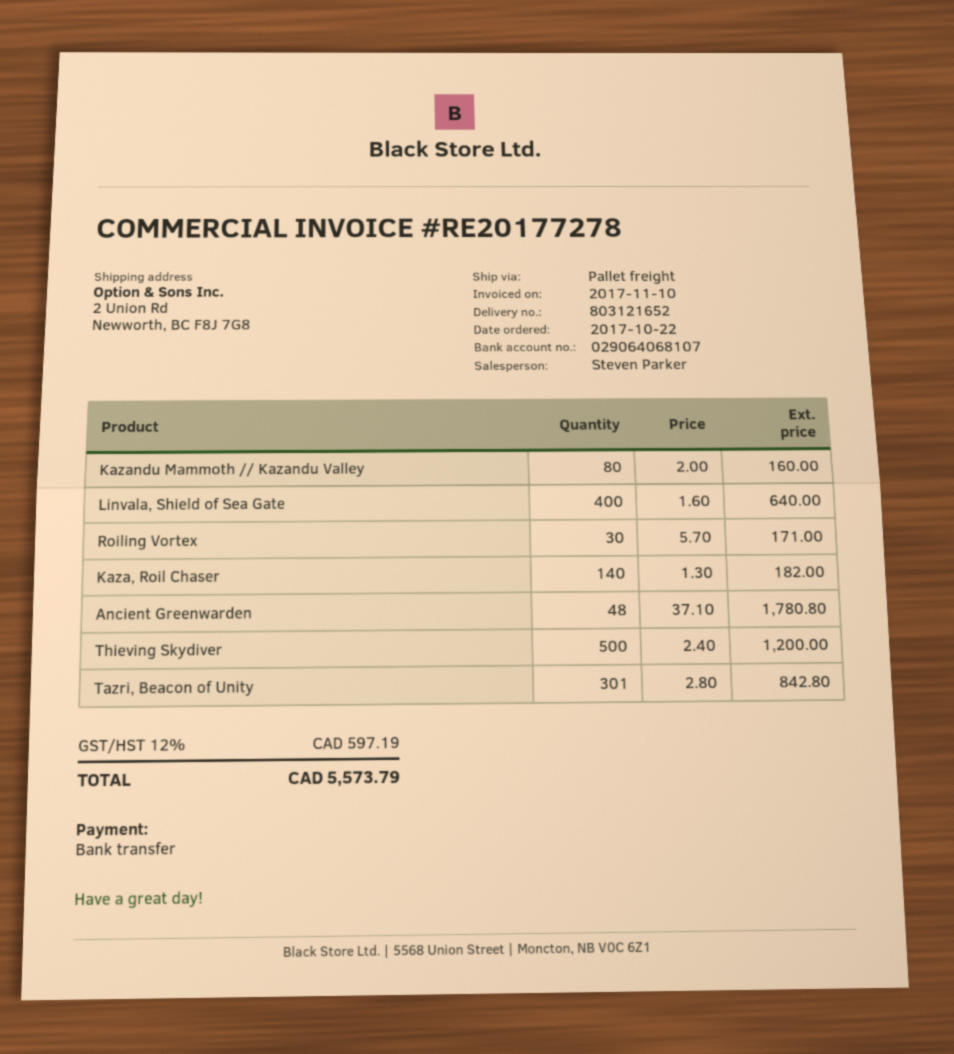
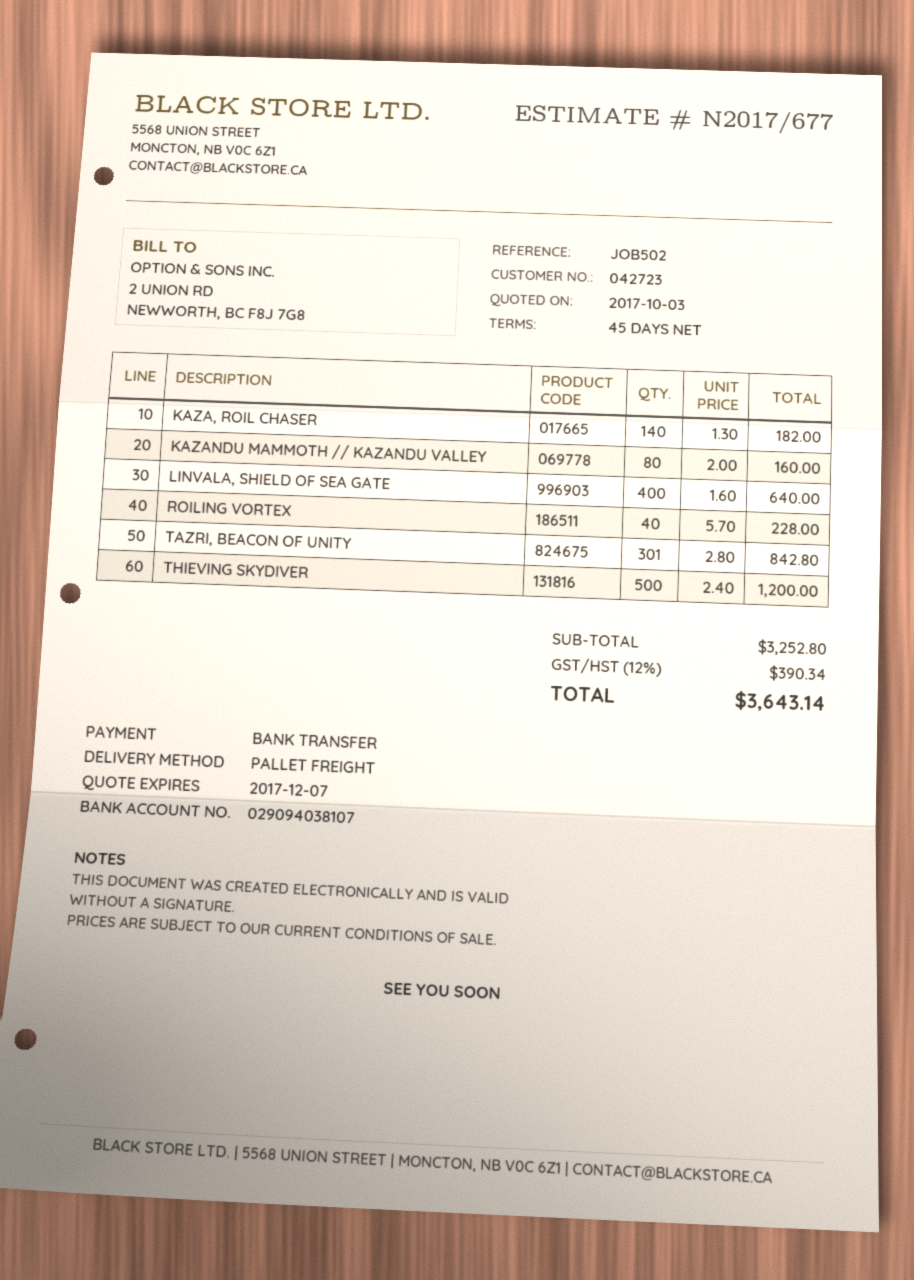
bank account: 029064068107 -> 029094038107
Roiling Vortex: 30 x 5.70 = 171.00 -> 40 x 5.70 = 228.00
Ancient Greenwarden: 48 x 37.10 = 1780.80 -> none
tax: 12% = 597.19 -> 12% = 390.34
total: 5573.79 -> 3643.14

